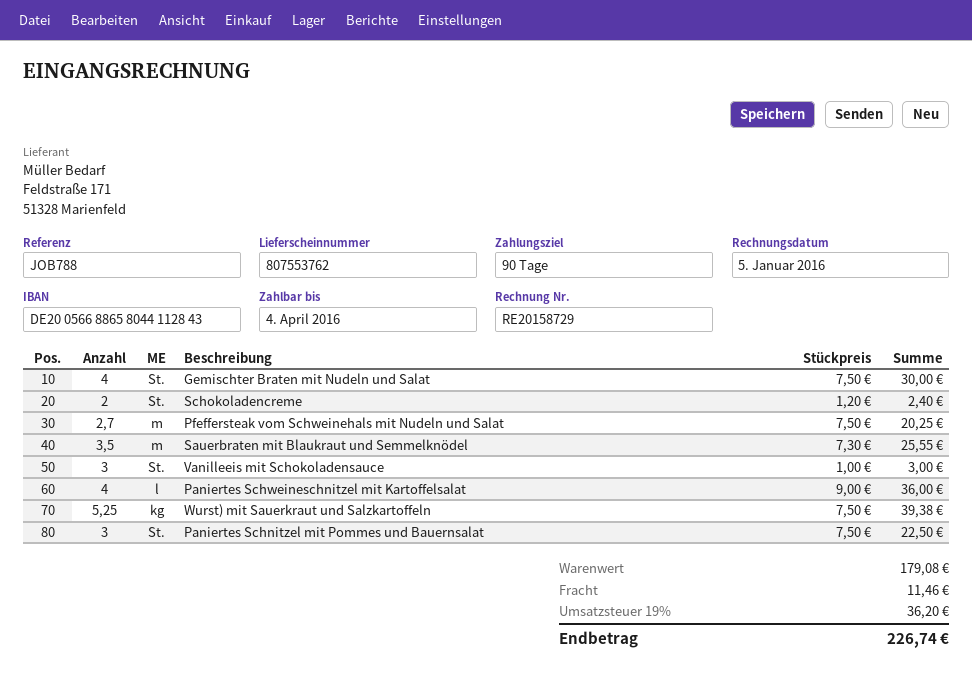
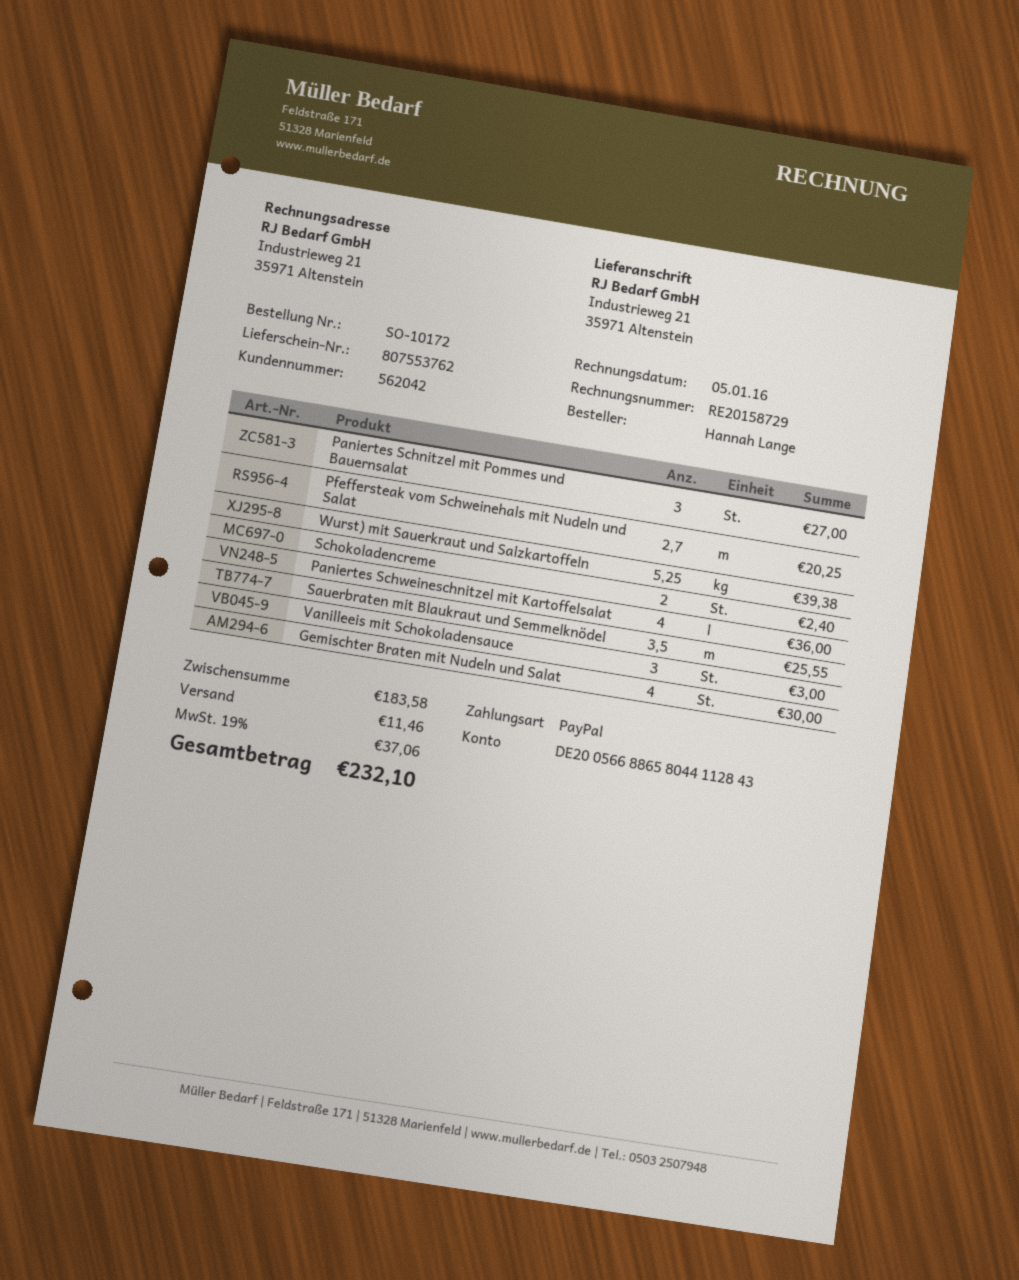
Paniertes Schnitzel mit Pommes und Bauernsalat: 3 for 22.50 -> 3 for 27.00
subtotal: 179.08 -> 183.58
tax: 19% = 36.20 -> 19% = 37.06
total: 226.74 -> 232.10

